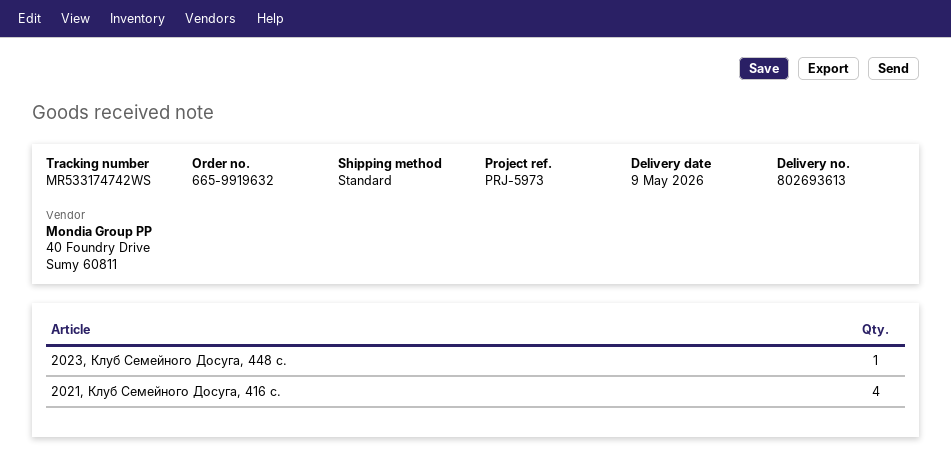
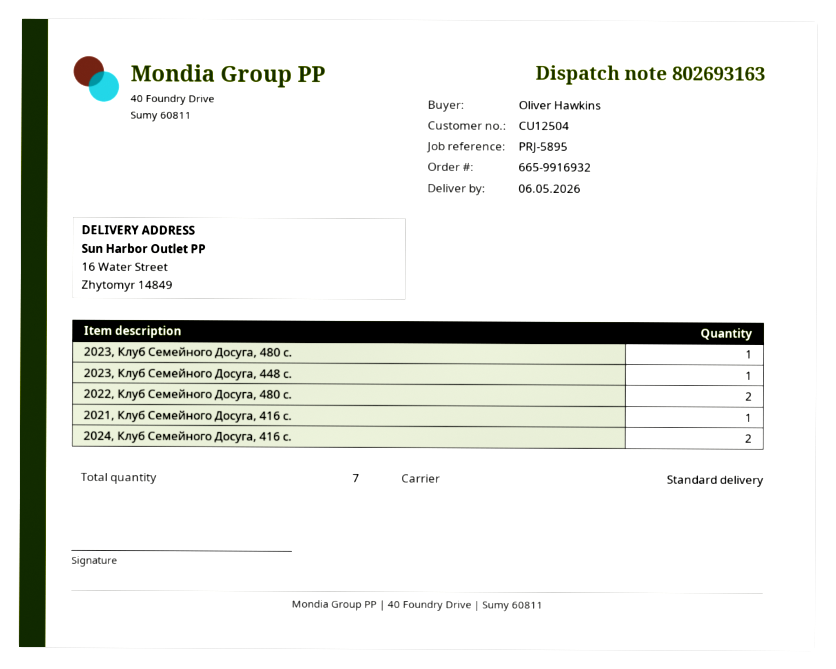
order number: 665-9919632 -> 665-9916932
delivery note number: 802693613 -> 802693163
delivery date: 2026-05-09 -> 2026-05-06
reference: PRJ-5973 -> PRJ-5895
2021, Клуб Семейного Досуга, 416 с.: 4 -> 1
2023, Клуб Семейного Досуга, 480 с.: none -> 1
2022, Клуб Семейного Досуга, 480 с.: none -> 2
2024, Клуб Семейного Досуга, 416 с.: none -> 2

